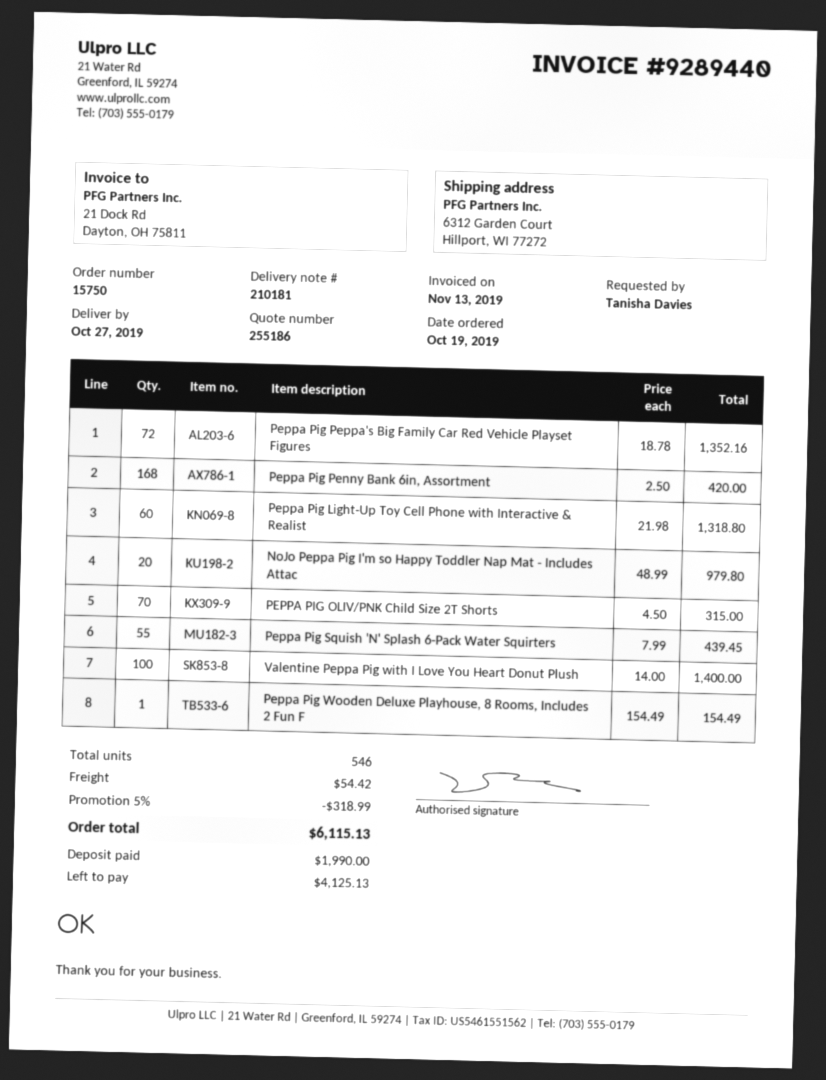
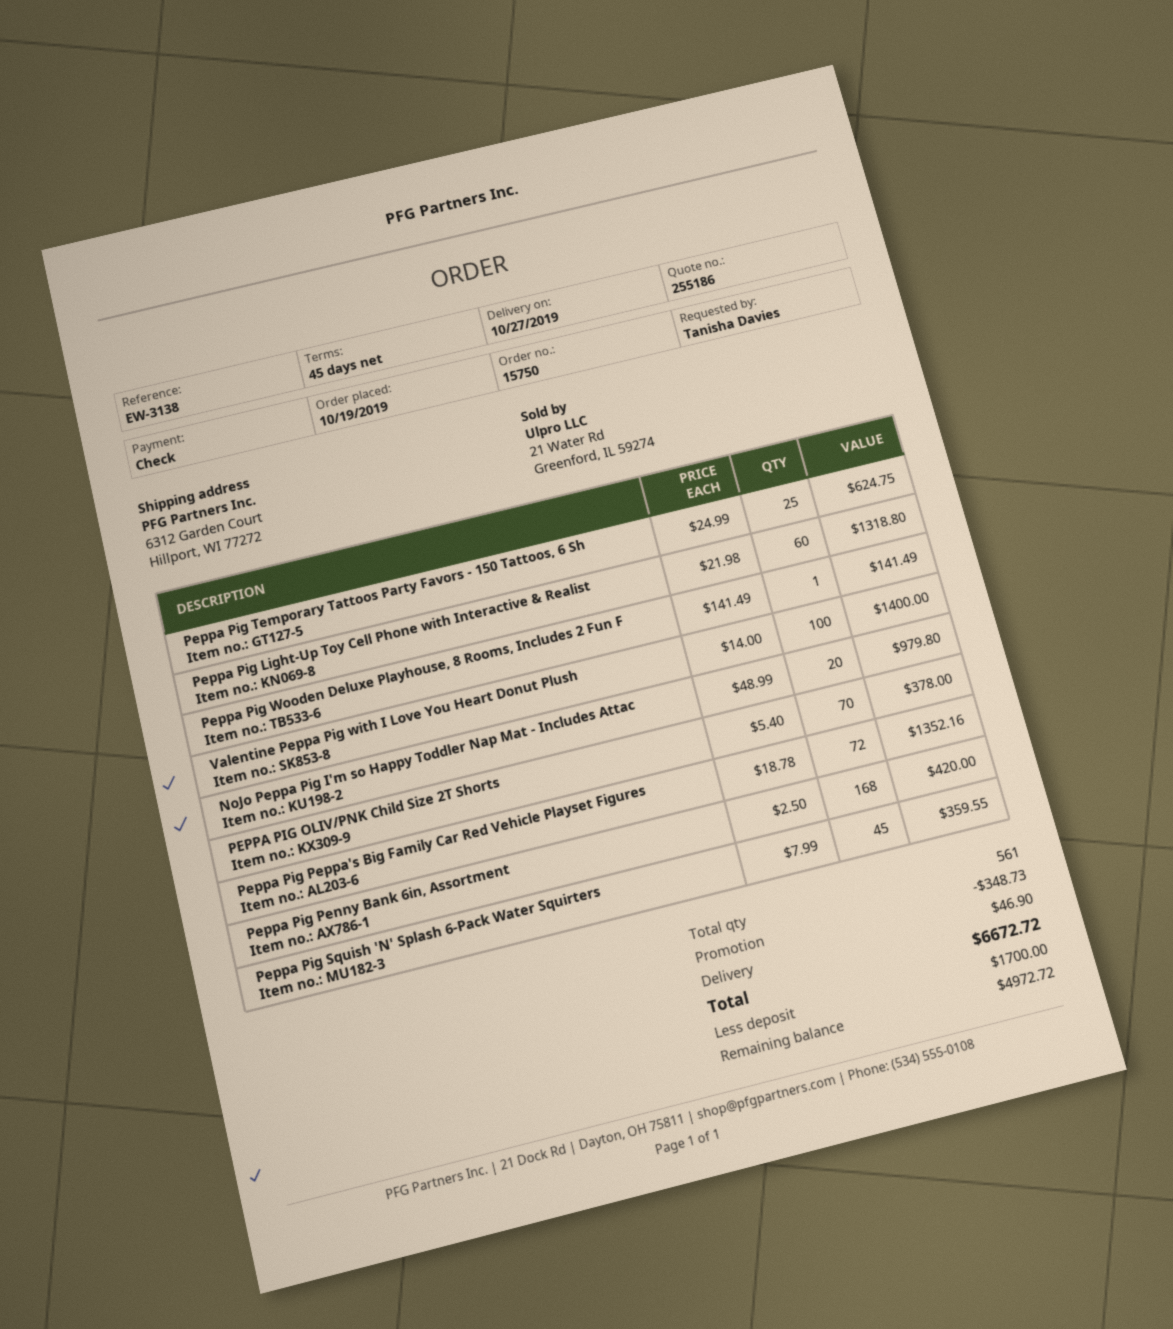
PEPPA PIG OLIV/PNK Child Size 2T Shorts: 70 x 4.50 = 315.00 -> 70 x 5.40 = 378.00
Peppa Pig Squish 'N' Splash 6-Pack Water Squirters: 55 x 7.99 = 439.45 -> 45 x 7.99 = 359.55
Peppa Pig Wooden Deluxe Playhouse, 8 Rooms, Includes 2 Fun F: 1 x 154.49 = 154.49 -> 1 x 141.49 = 141.49
Peppa Pig Temporary Tattoos Party Favors - 150 Tattoos, 6 Sh: none -> 25 x 24.99 = 624.75
total quantity: 546 -> 561
discount: 318.99 -> 348.73
shipping: 54.42 -> 46.90
total: 6115.13 -> 6672.72
deposit: 1990.00 -> 1700.00
balance: 4125.13 -> 4972.72

